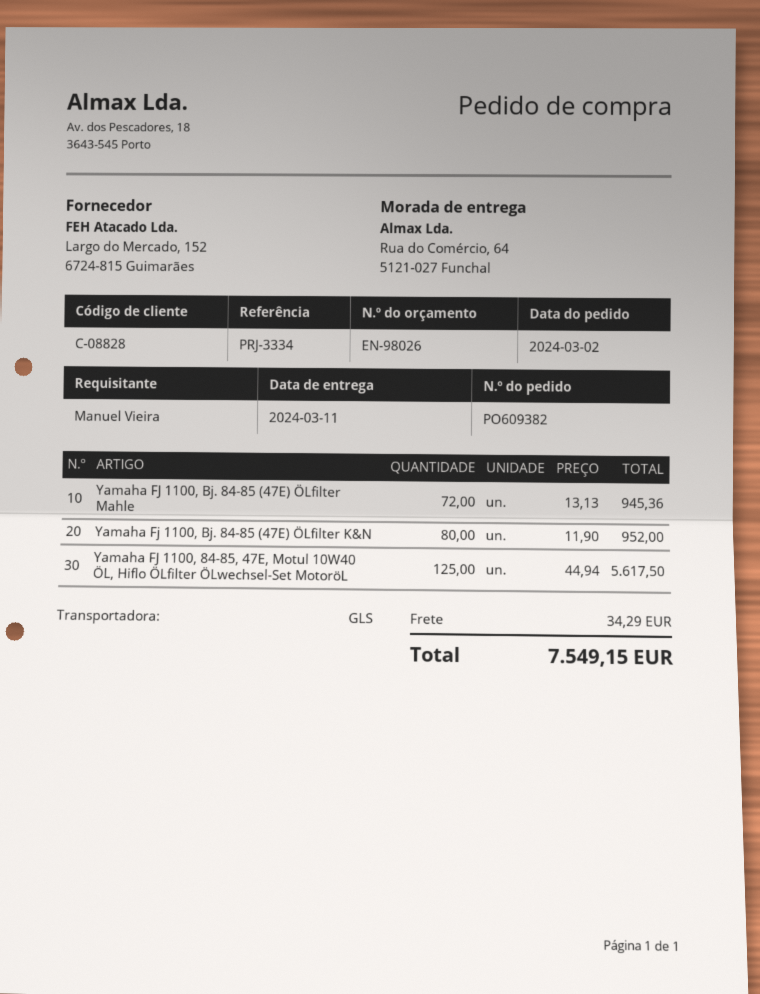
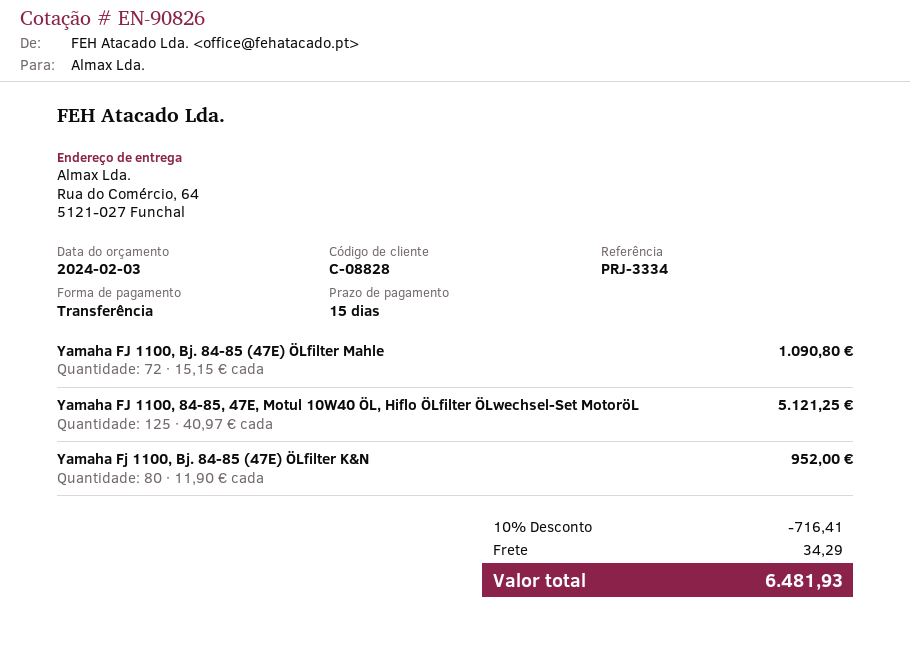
quote number: EN-98026 -> EN-90826
Yamaha FJ 1100, Bj. 84-85 (47E) ÖLfilter Mahle: 72 x 13.13 = 945.36 -> 72 x 15.15 = 1090.80
Yamaha FJ 1100, 84-85, 47E, Motul 10W40 ÖL, Hiflo ÖLfilter ÖLwechsel-Set MotoröL: 125 x 44.94 = 5617.50 -> 125 x 40.97 = 5121.25
discount: none -> 10% = 716.41
total: 7549.15 -> 6481.93

